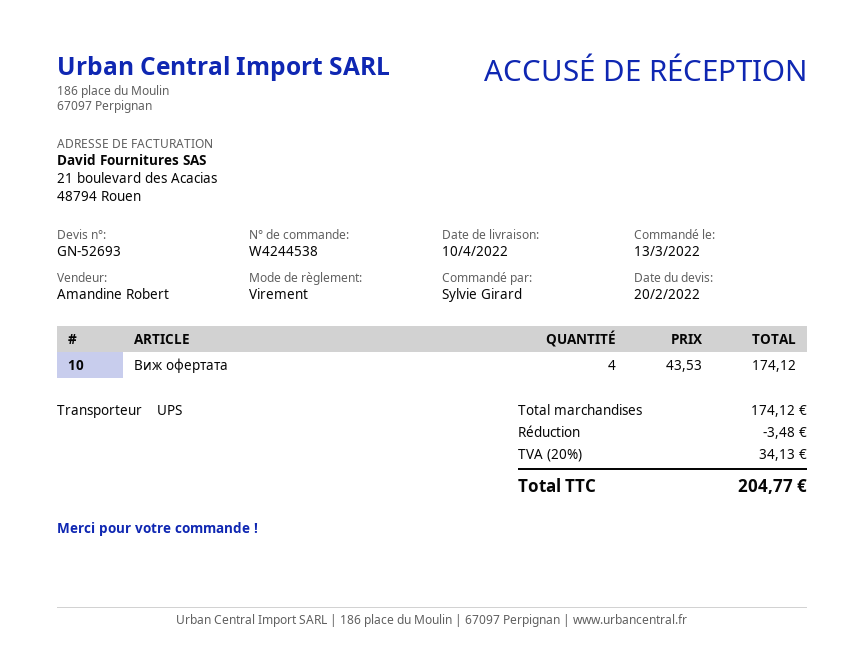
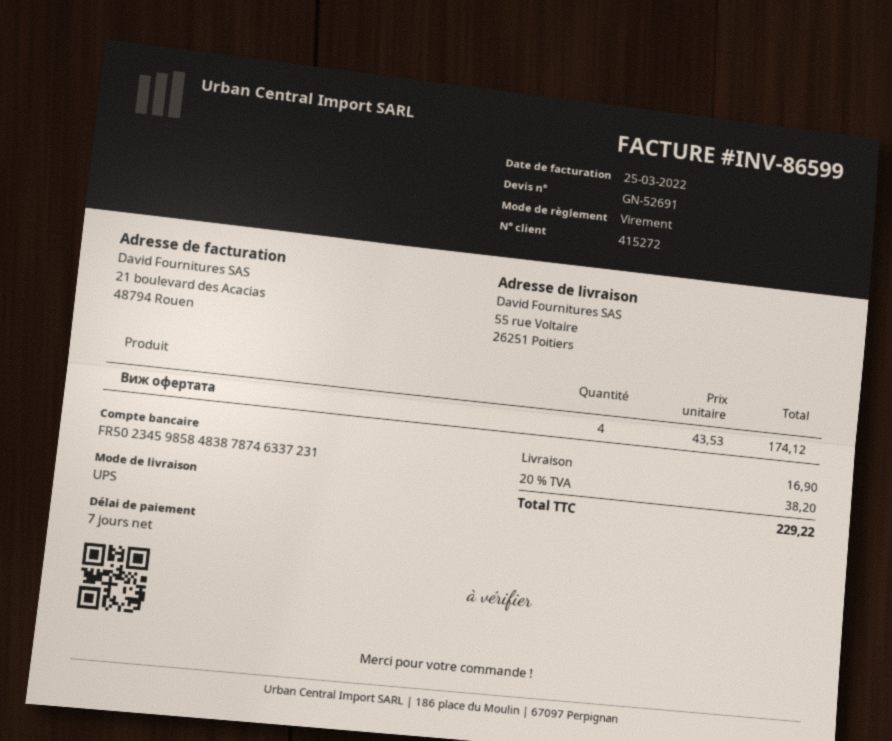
quote number: GN-52693 -> GN-52691
discount: 3.48 -> none
shipping: none -> 16.90
tax: 20% = 34.13 -> 20% = 38.20
total: 204.77 -> 229.22

